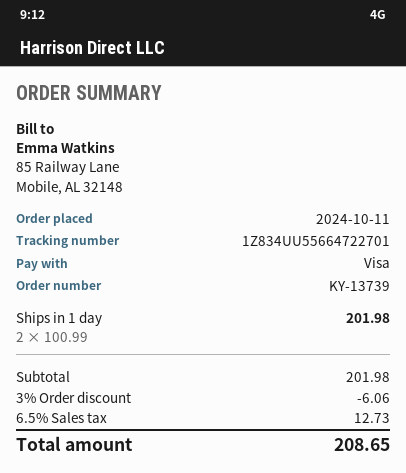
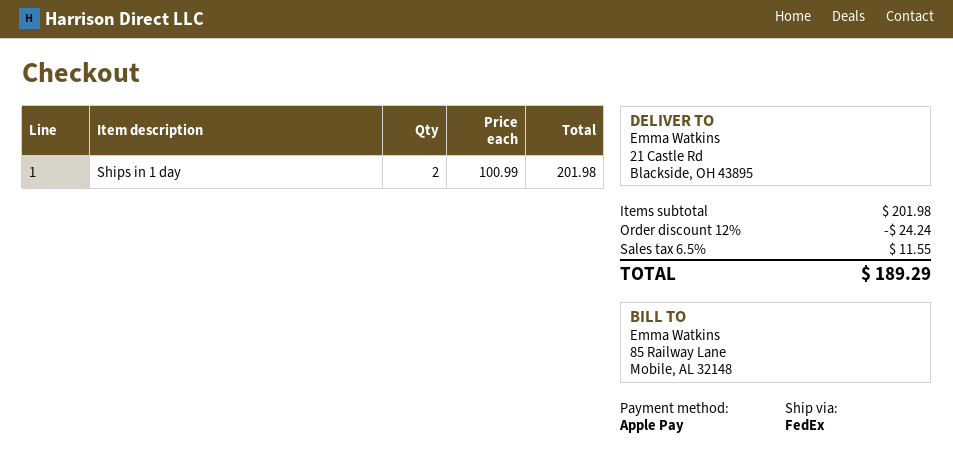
payment method: Visa -> Apple Pay
discount: 3% = 6.06 -> 12% = 24.24
tax: 6.5% = 12.73 -> 6.5% = 11.55
total: 208.65 -> 189.29

